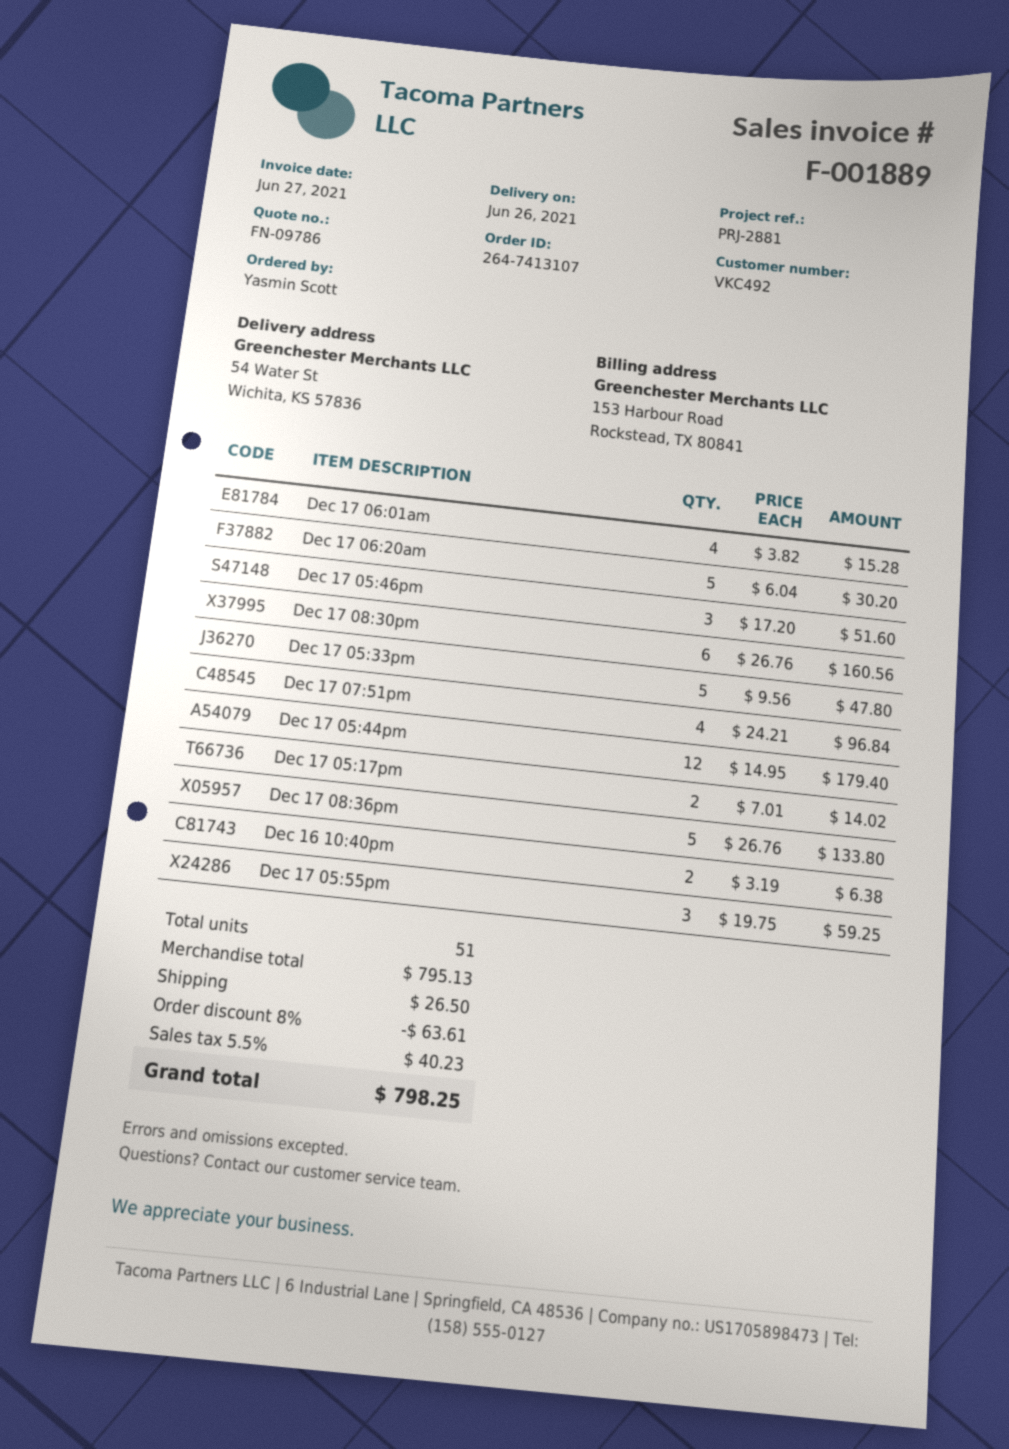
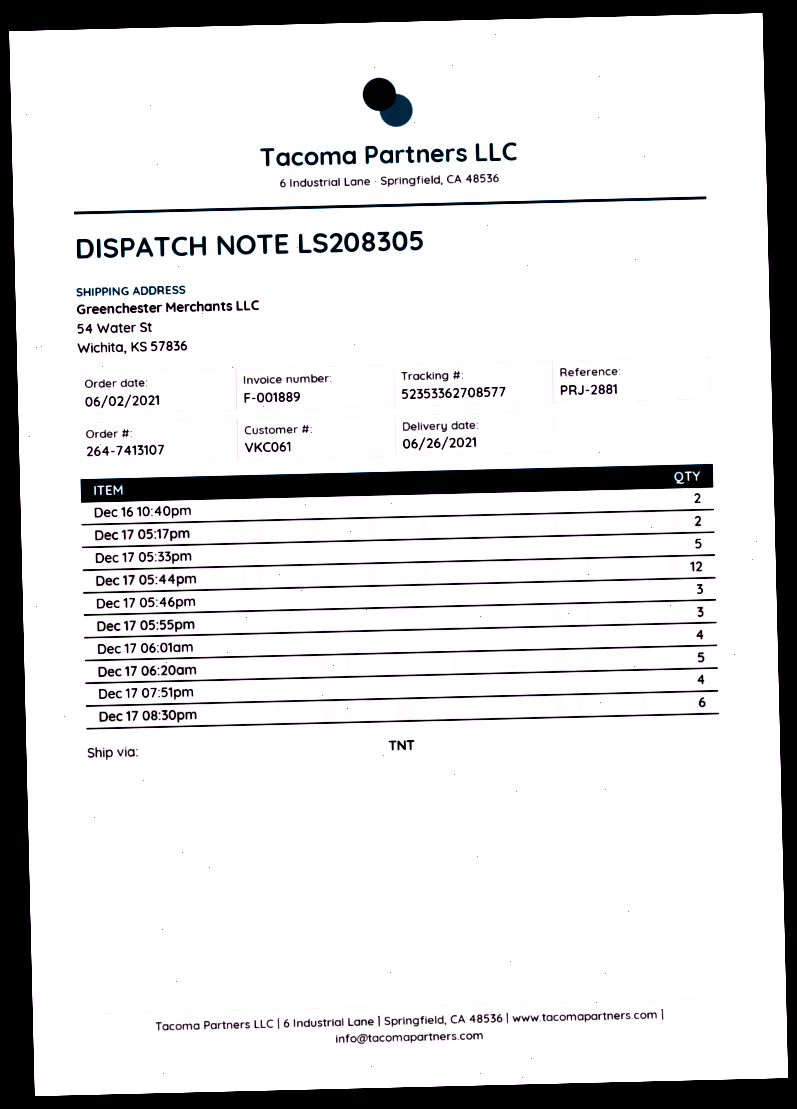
customer number: VKC492 -> VKC061
Dec 17 08:36pm: 5 -> none

